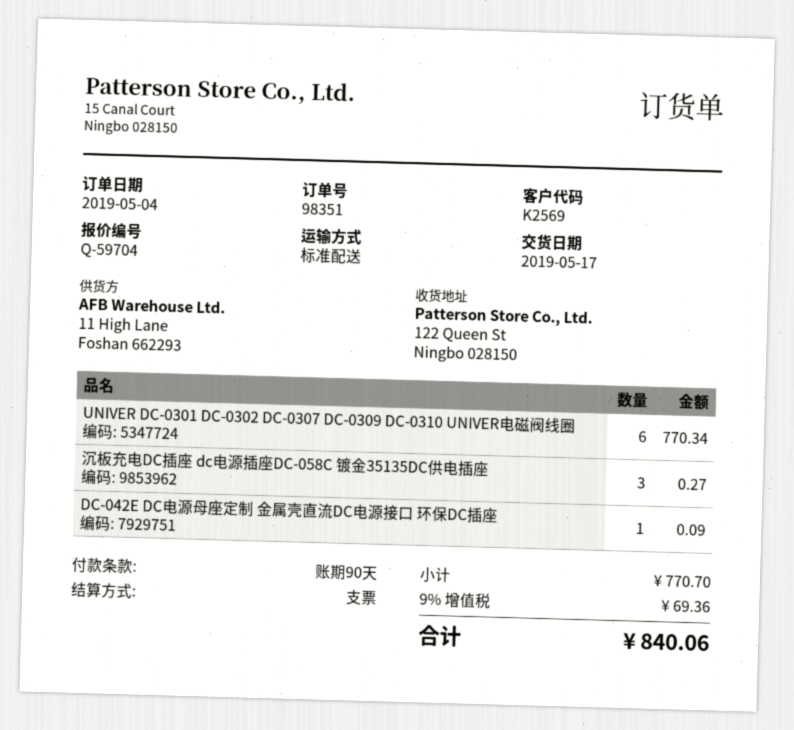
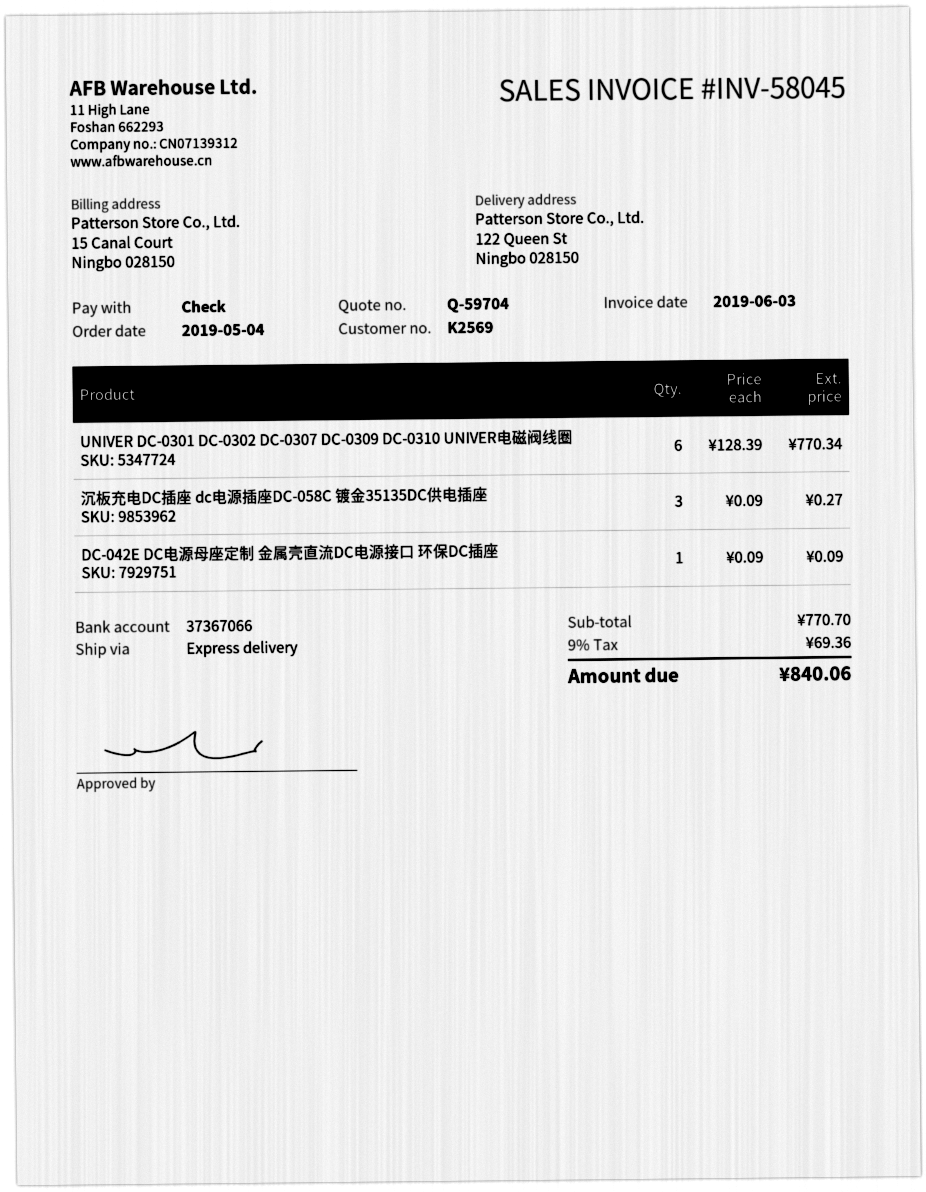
shipping method: standard -> express

